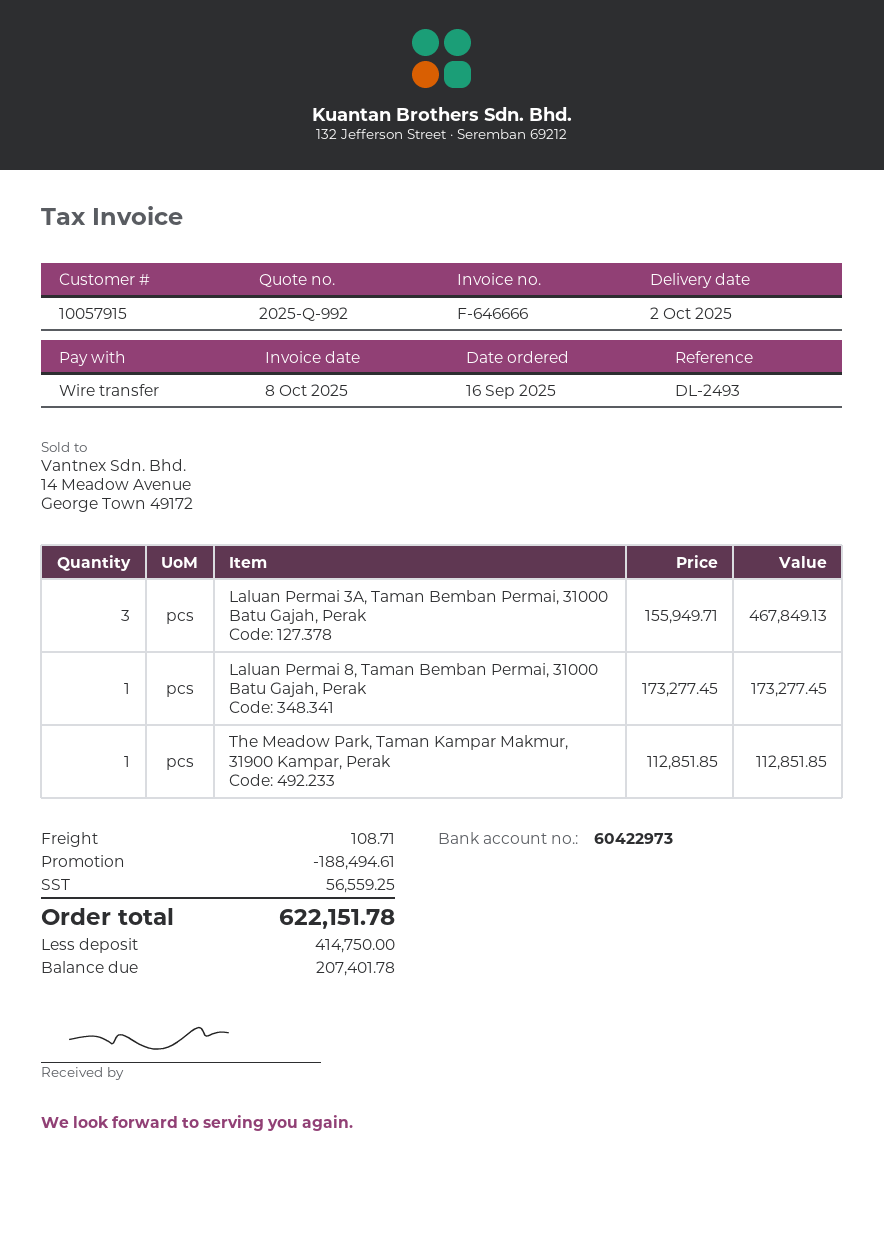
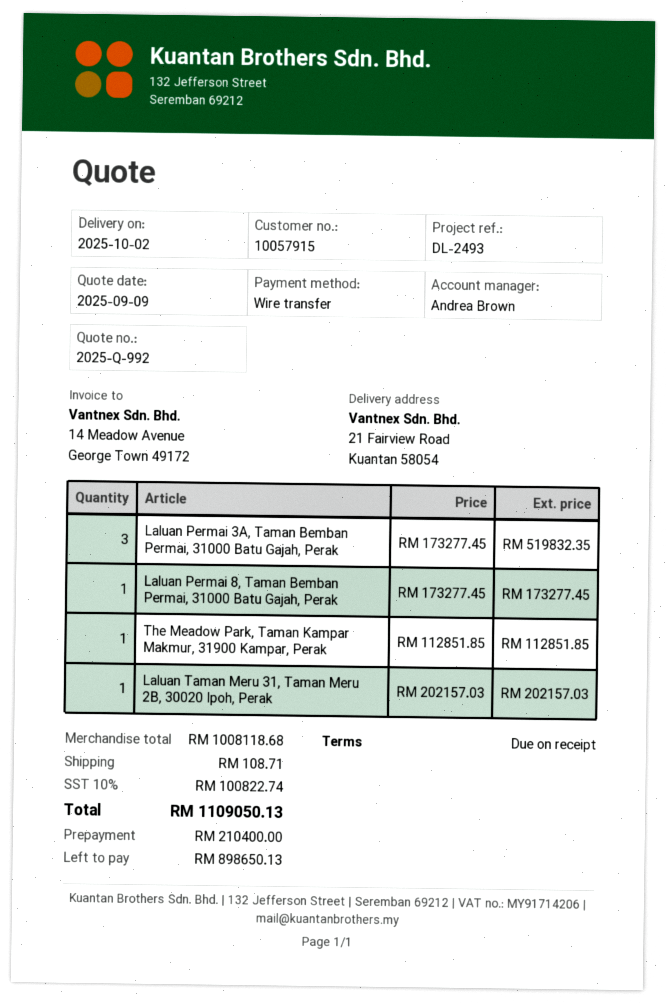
Laluan Permai 3A, Taman Bemban Permai, 31000 Batu Gajah, Perak: 3 x 155949.71 = 467849.13 -> 3 x 173277.45 = 519832.35
Laluan Taman Meru 31, Taman Meru 2B, 30020 Ipoh, Perak: none -> 1 x 202157.03 = 202157.03
discount: 188494.61 -> none
tax: 56559.25 -> 100822.74
total: 622151.78 -> 1109050.13
deposit: 414750.00 -> 210400.00
balance: 207401.78 -> 898650.13

